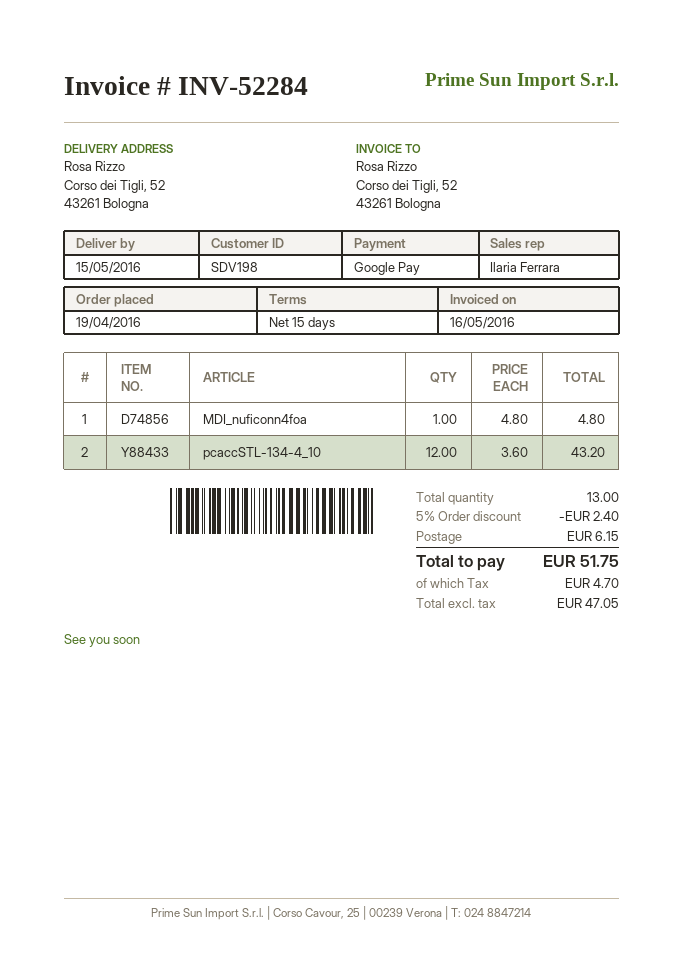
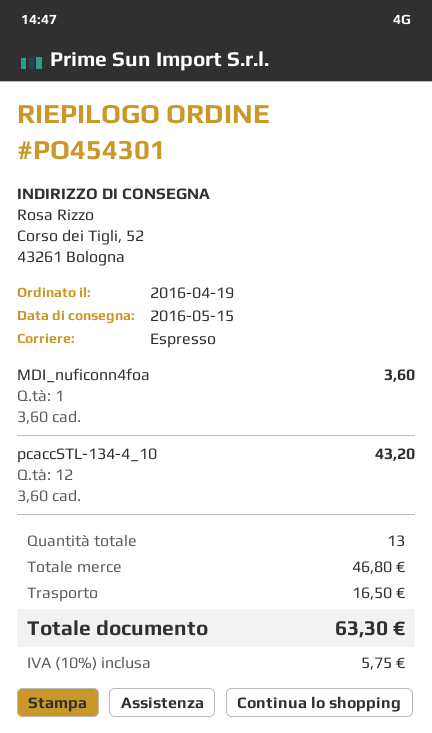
MDI_nuficonn4foa: 1 x 4.80 = 4.80 -> 1 x 3.60 = 3.60
discount: 5% = 2.40 -> none
shipping: 6.15 -> 16.50
tax: 4.70 -> 5.75
total: 51.75 -> 63.30

